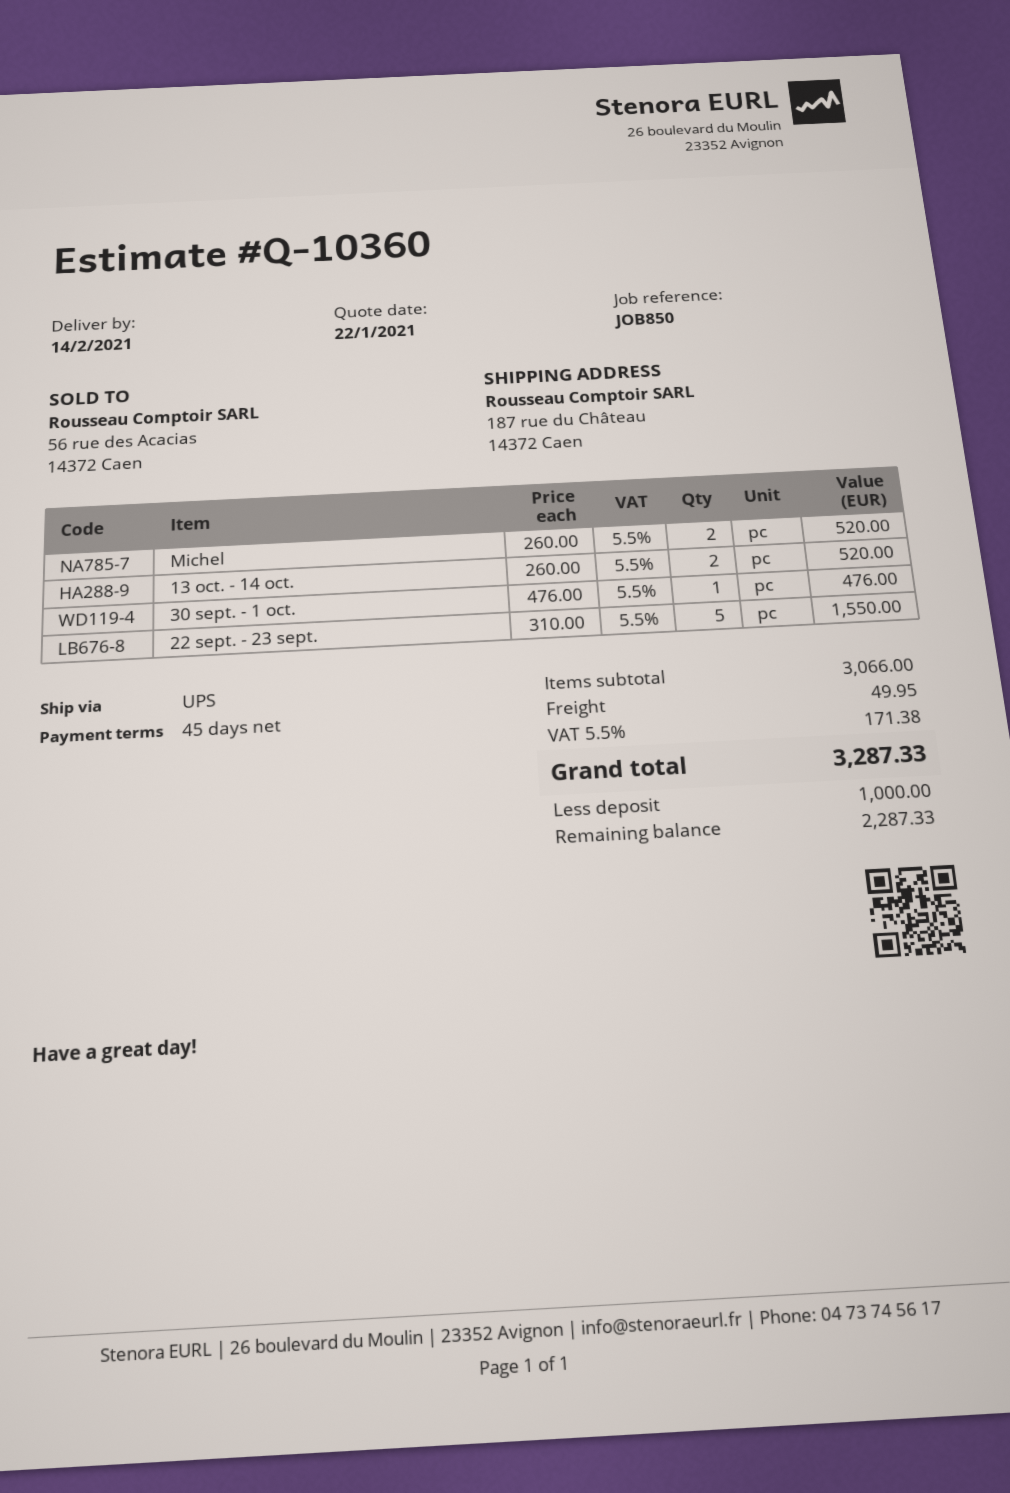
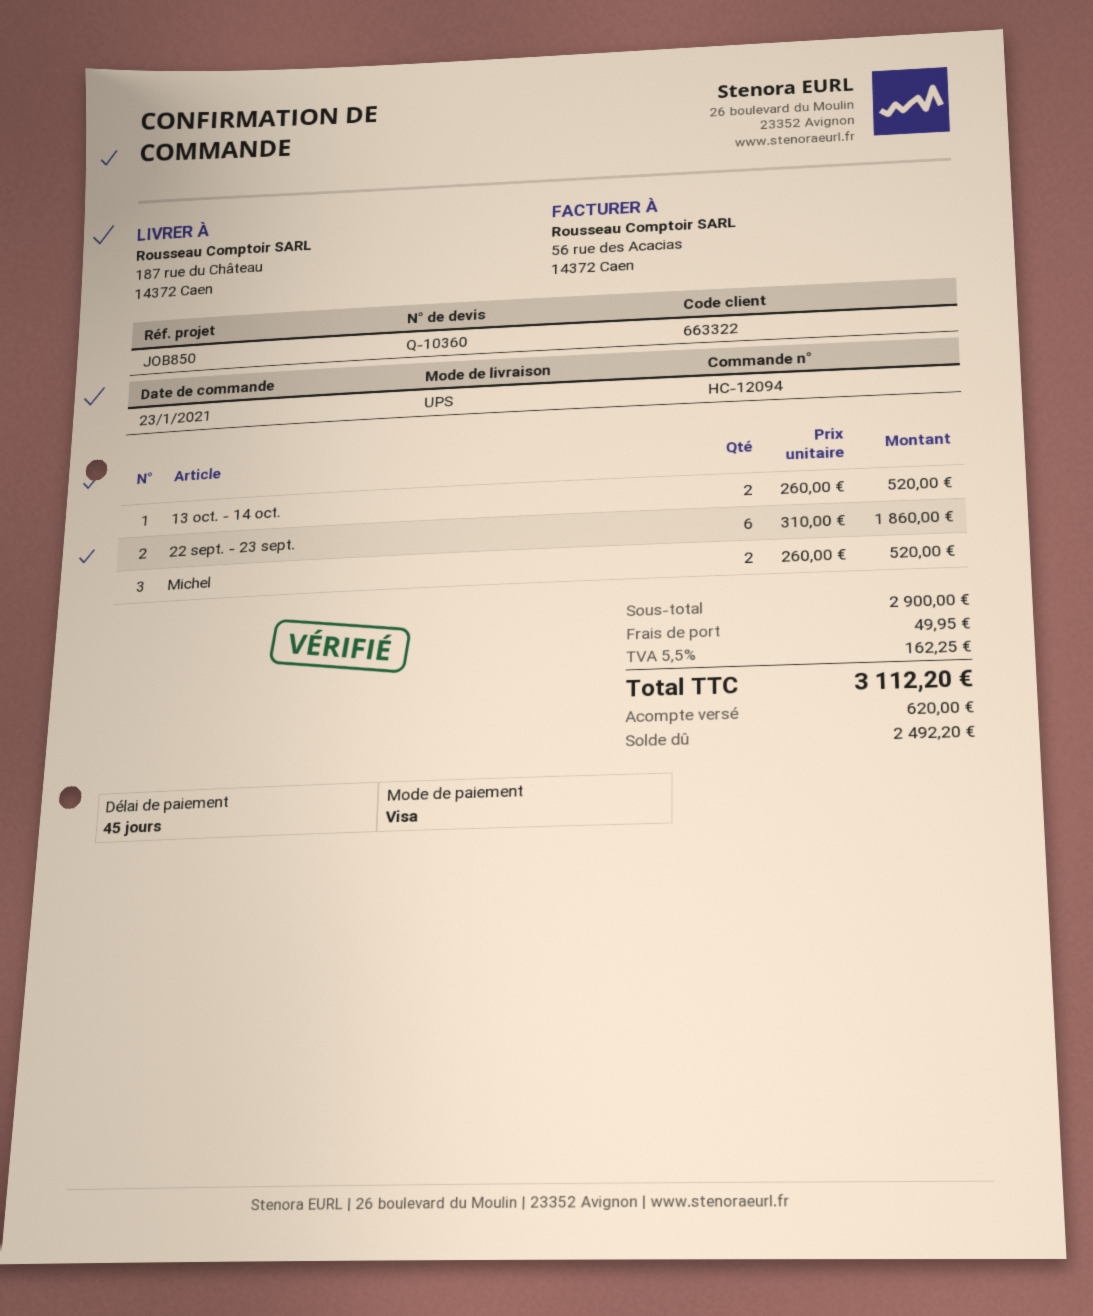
30 sept. - 1 oct.: 1 x 476.00 = 476.00 -> none
22 sept. - 23 sept.: 5 x 310.00 = 1550.00 -> 6 x 310.00 = 1860.00
subtotal: 3066.00 -> 2900.00
tax: 5.5% = 171.38 -> 5.5% = 162.25
total: 3287.33 -> 3112.20
deposit: 1000.00 -> 620.00
balance: 2287.33 -> 2492.20

